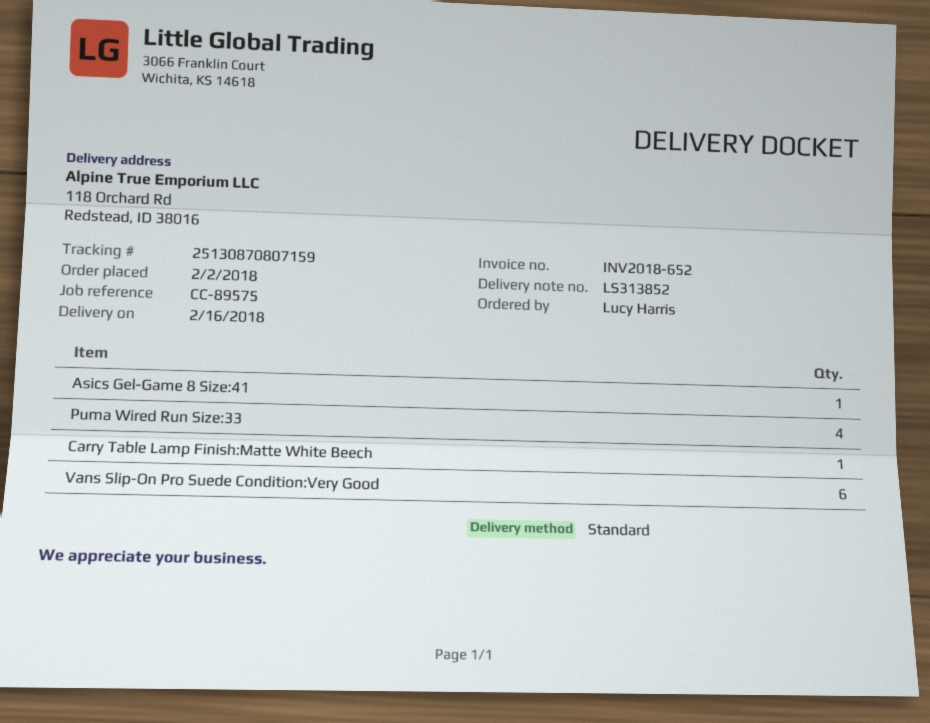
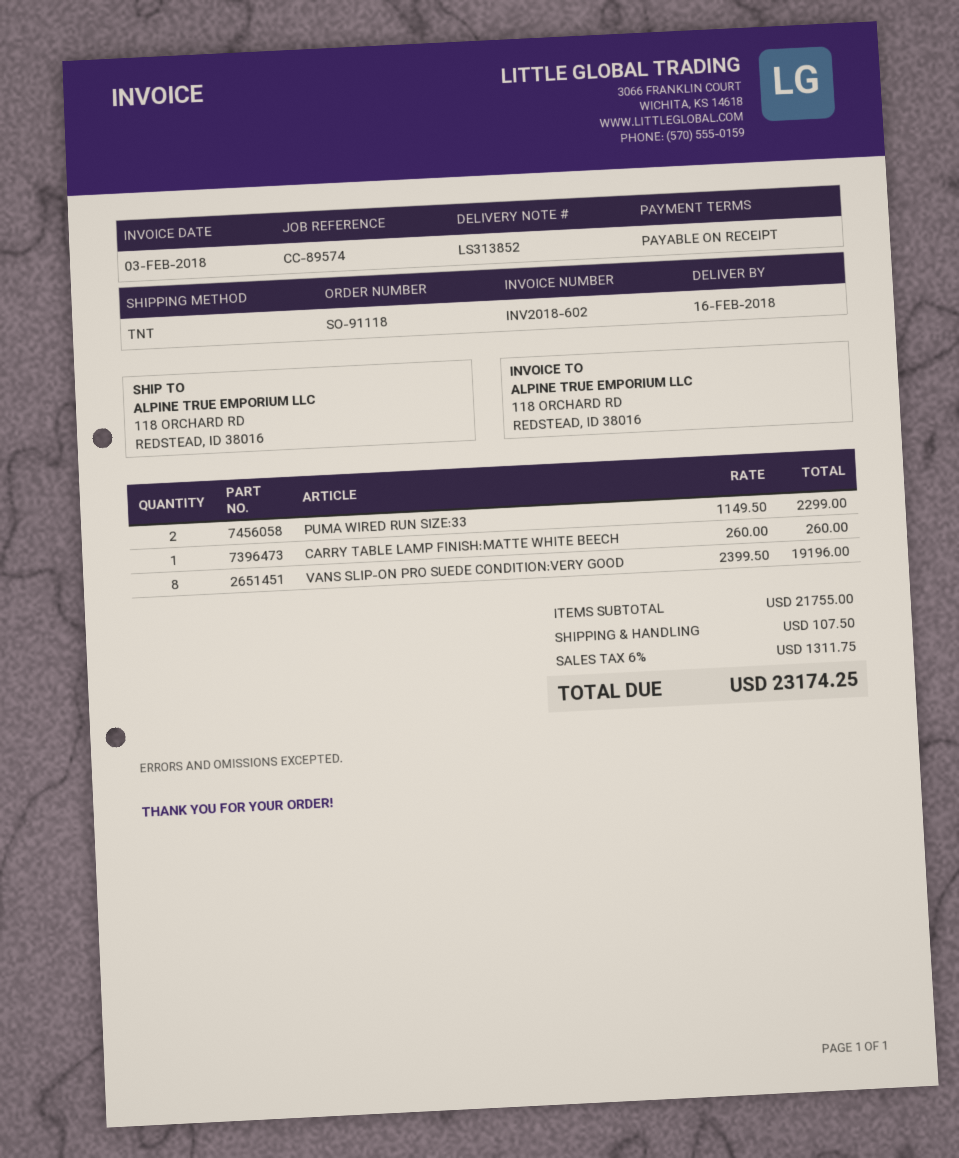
invoice number: INV2018-652 -> INV2018-602
reference: CC-89575 -> CC-89574
shipping method: standard -> TNT
Asics Gel-Game 8 Size:41: 1 -> none
Puma Wired Run Size:33: 4 -> 2
Vans Slip-On Pro Suede Condition:Very Good: 6 -> 8

